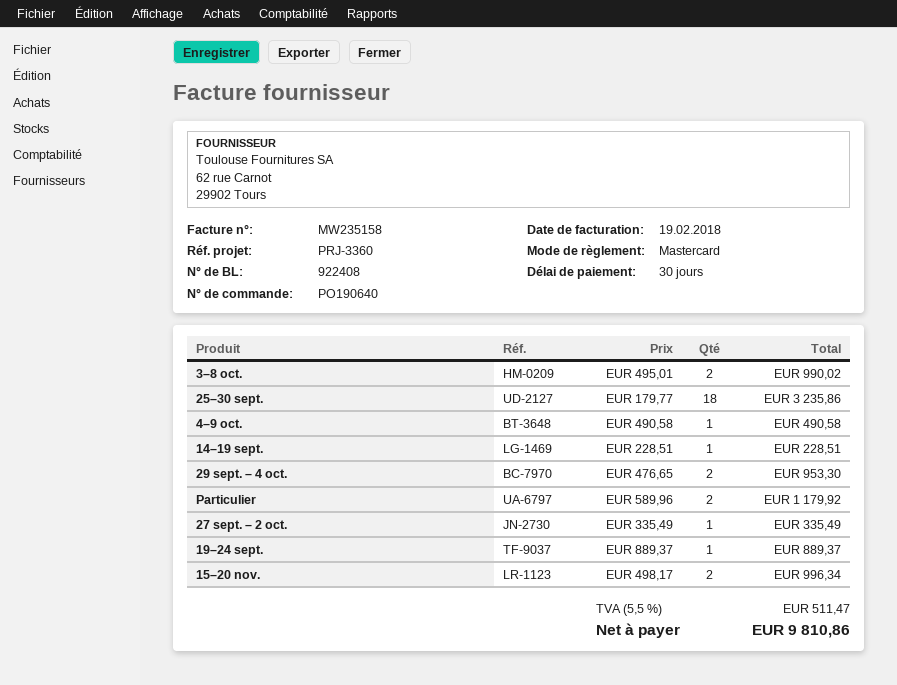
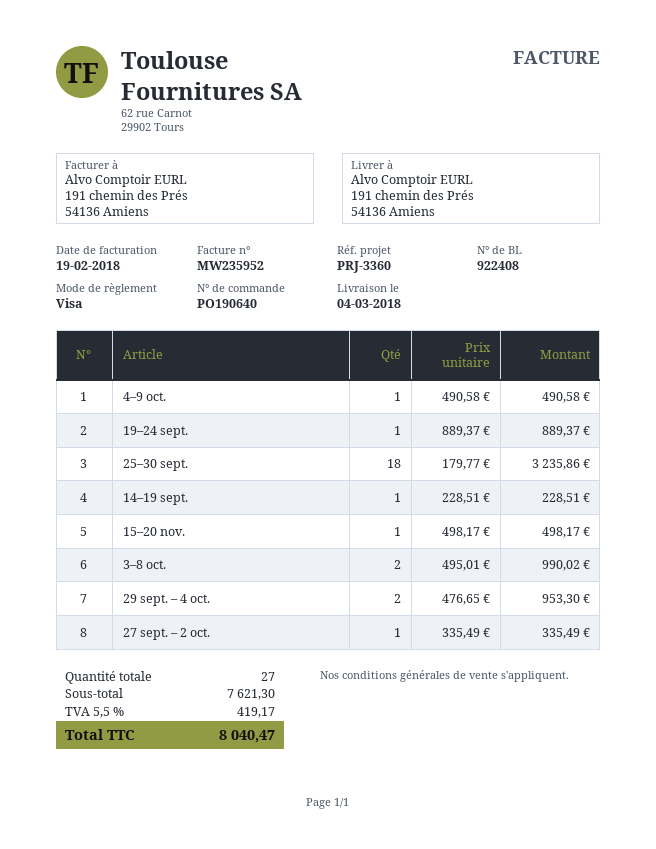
invoice number: MW235158 -> MW235952
payment method: Mastercard -> Visa
Particulier: 2 x 589.96 = 1179.92 -> none
15–20 nov.: 2 x 498.17 = 996.34 -> 1 x 498.17 = 498.17
tax: 5.5% = 511.47 -> 5.5% = 419.17
total: 9810.86 -> 8040.47

